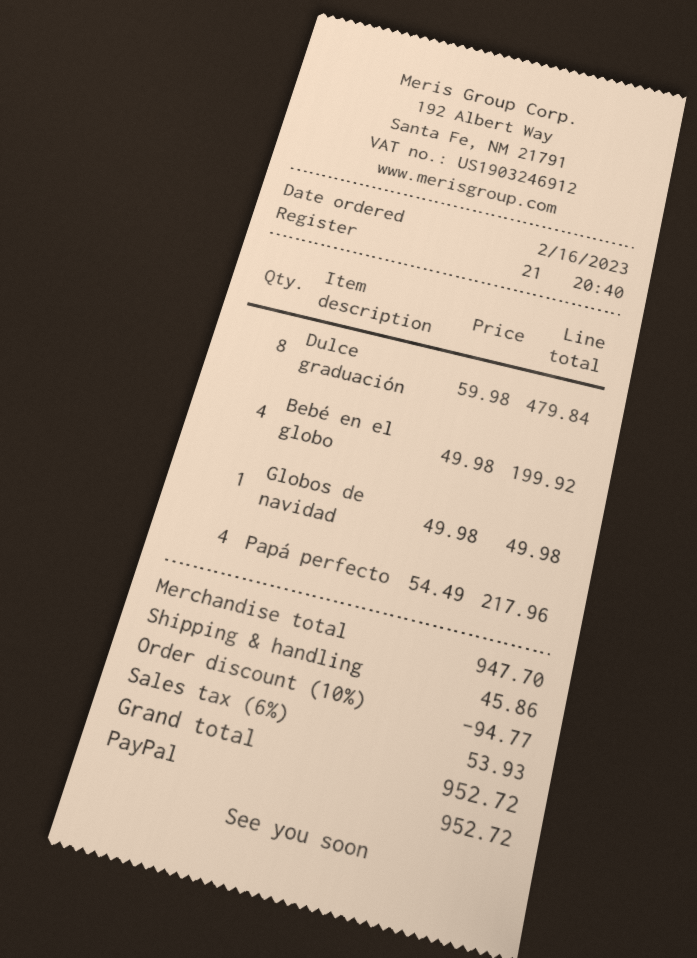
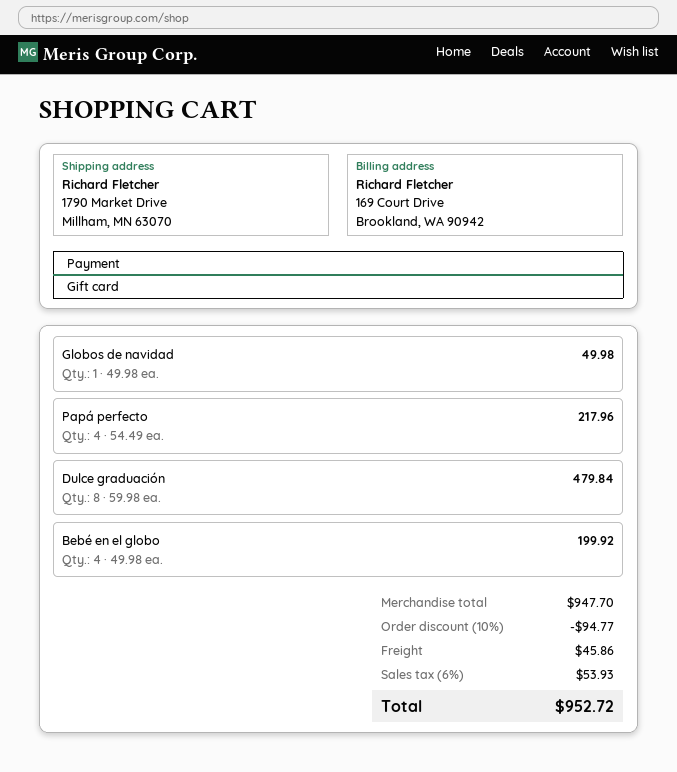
payment method: PayPal -> gift card

